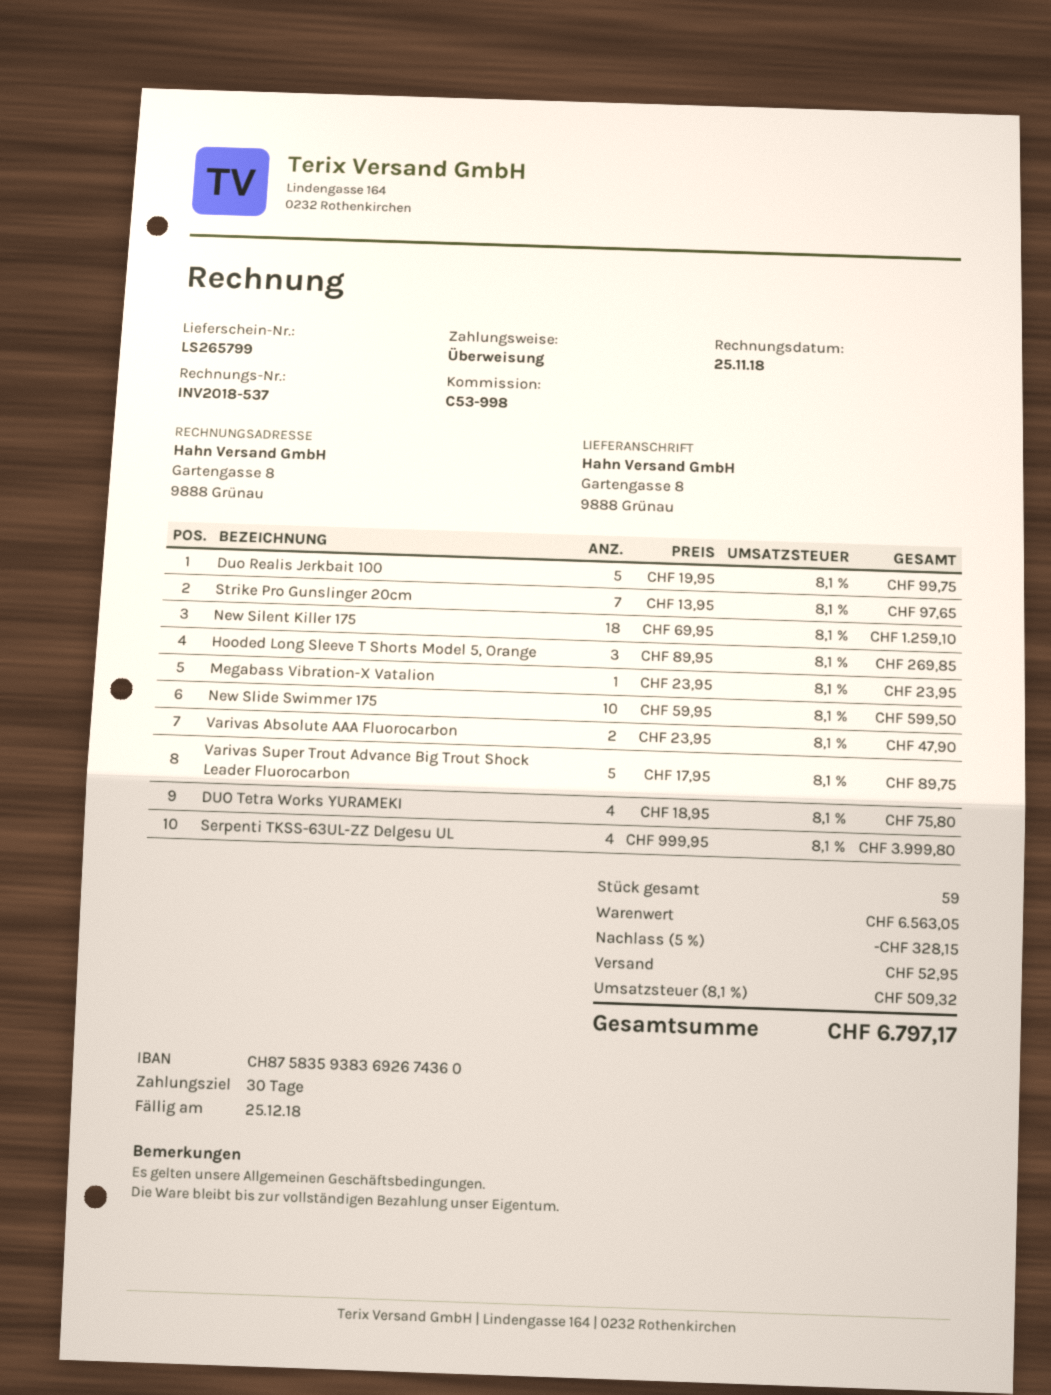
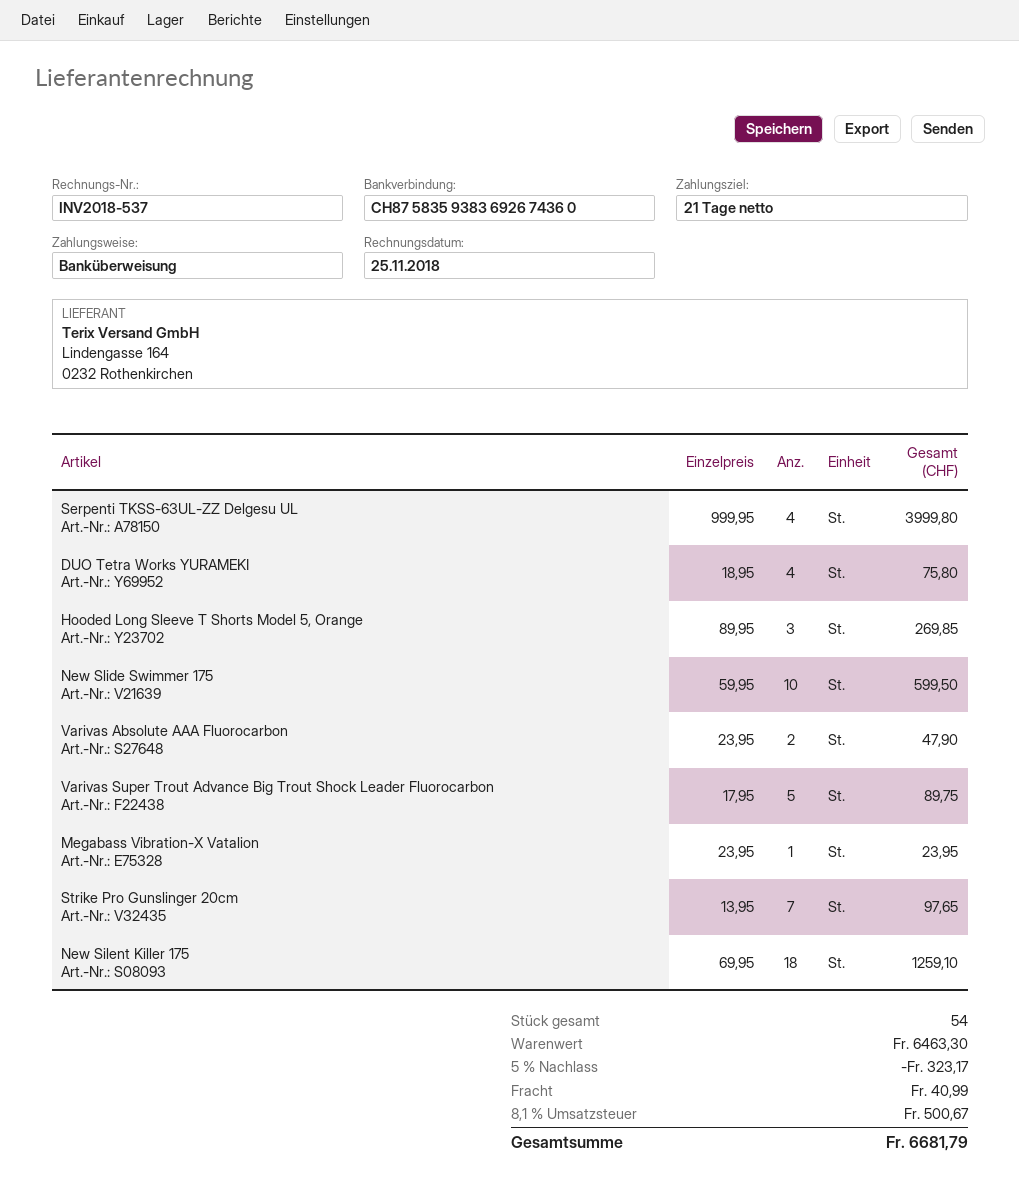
payment terms: 30 days -> 21 days
Duo Realis Jerkbait 100: 5 x 19.95 = 99.75 -> none
total quantity: 59 -> 54
subtotal: 6563.05 -> 6463.30
discount: 5% = 328.15 -> 5% = 323.17
shipping: 52.95 -> 40.99
tax: 8.1% = 509.32 -> 8.1% = 500.67
total: 6797.17 -> 6681.79

